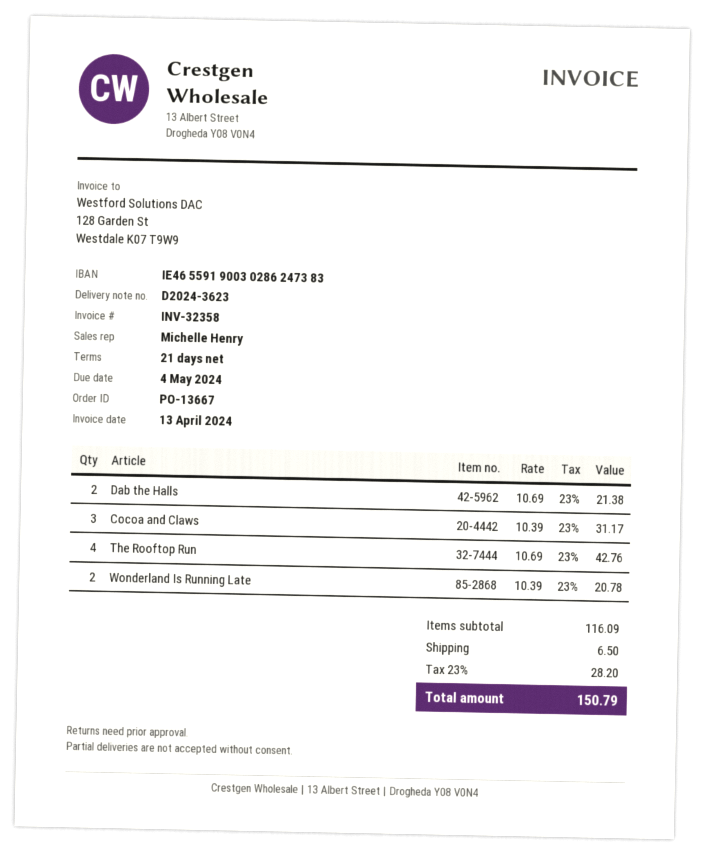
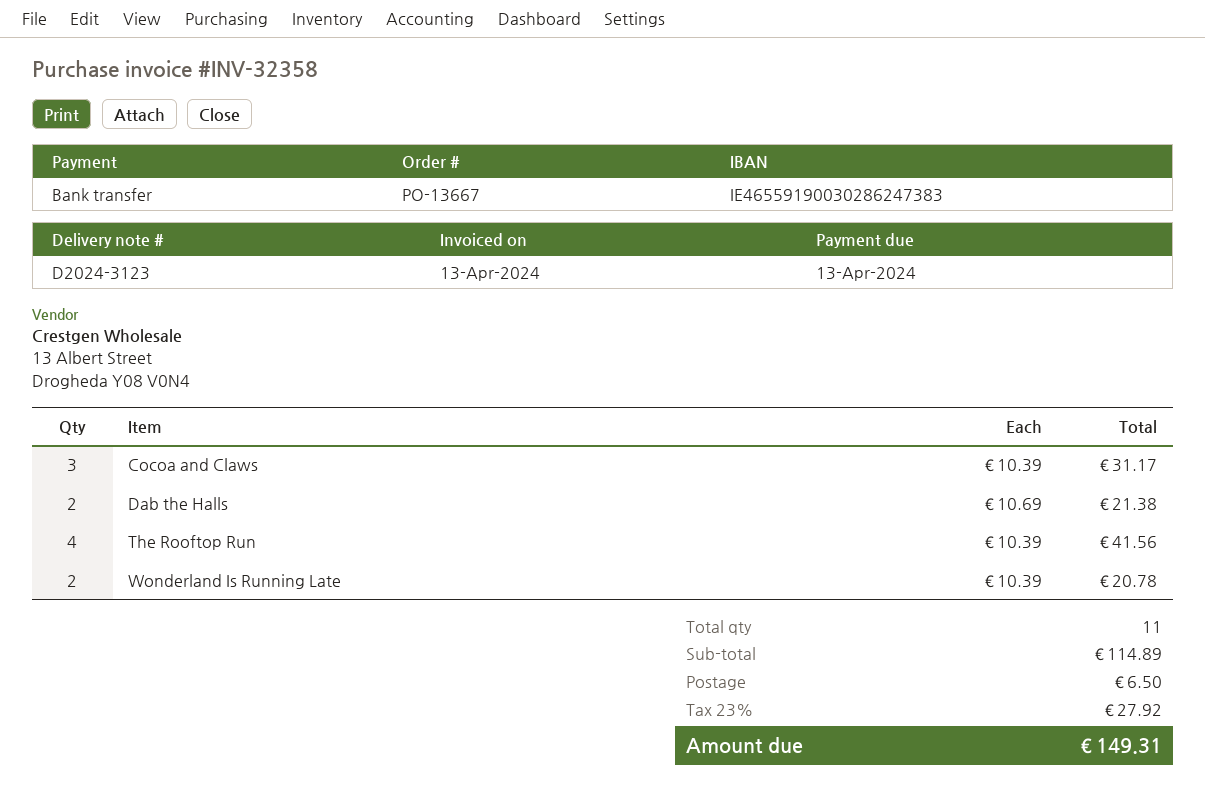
delivery note number: D2024-3623 -> D2024-3123
due date: 2024-05-04 -> 2024-04-13
The Rooftop Run: 4 x 10.69 = 42.76 -> 4 x 10.39 = 41.56
subtotal: 116.09 -> 114.89
tax: 23% = 28.20 -> 23% = 27.92
total: 150.79 -> 149.31

